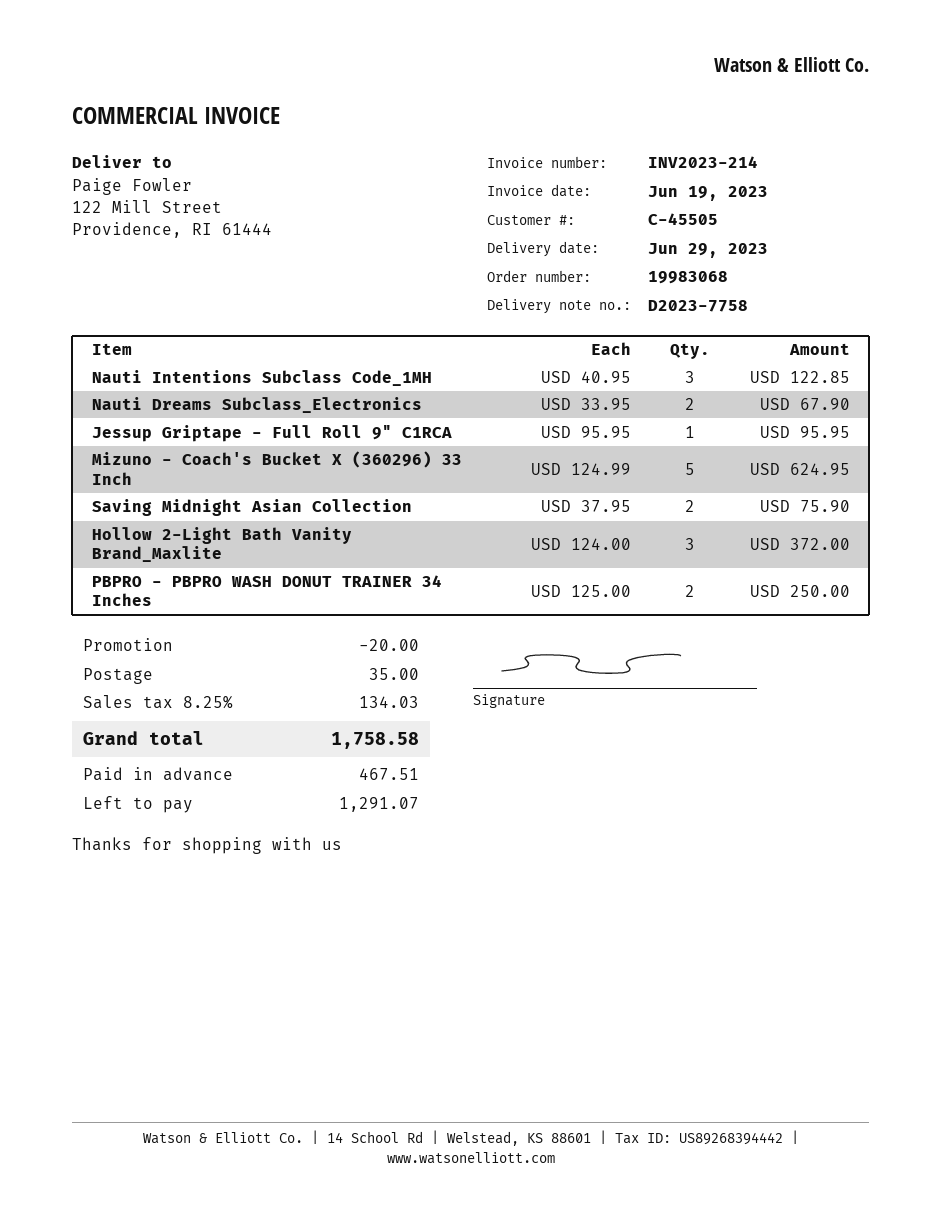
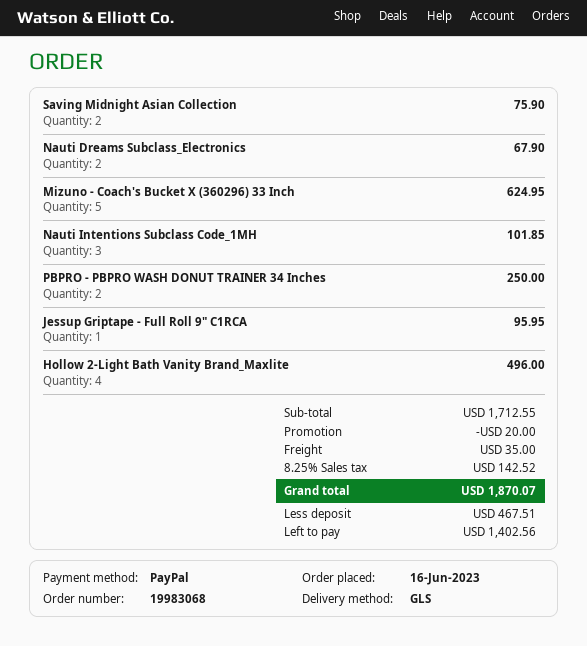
Nauti Intentions Subclass Code_1MH: 3 for 122.85 -> 3 for 101.85
Hollow 2-Light Bath Vanity Brand_Maxlite: 3 for 372.00 -> 4 for 496.00
tax: 8.25% = 134.03 -> 8.25% = 142.52
total: 1758.58 -> 1870.07
balance: 1291.07 -> 1402.56

